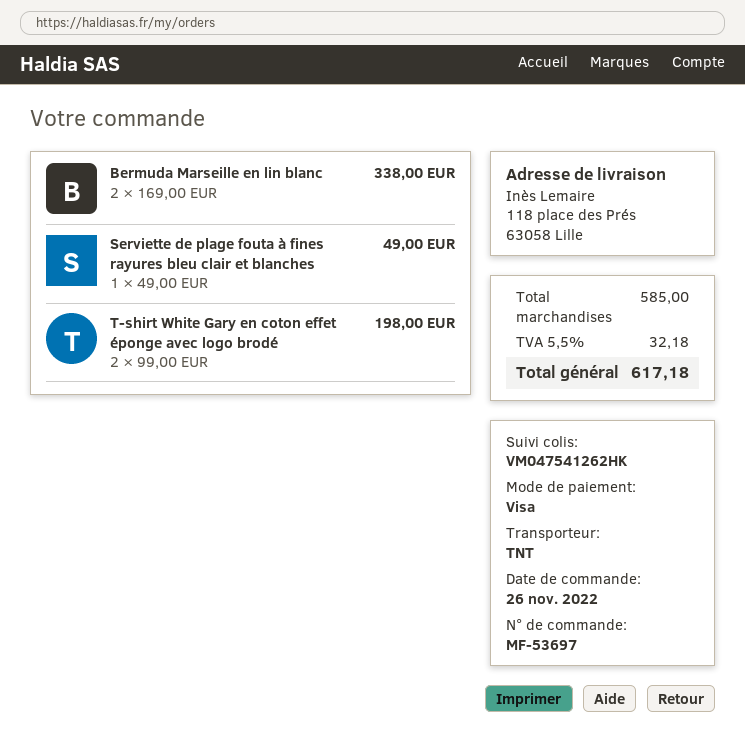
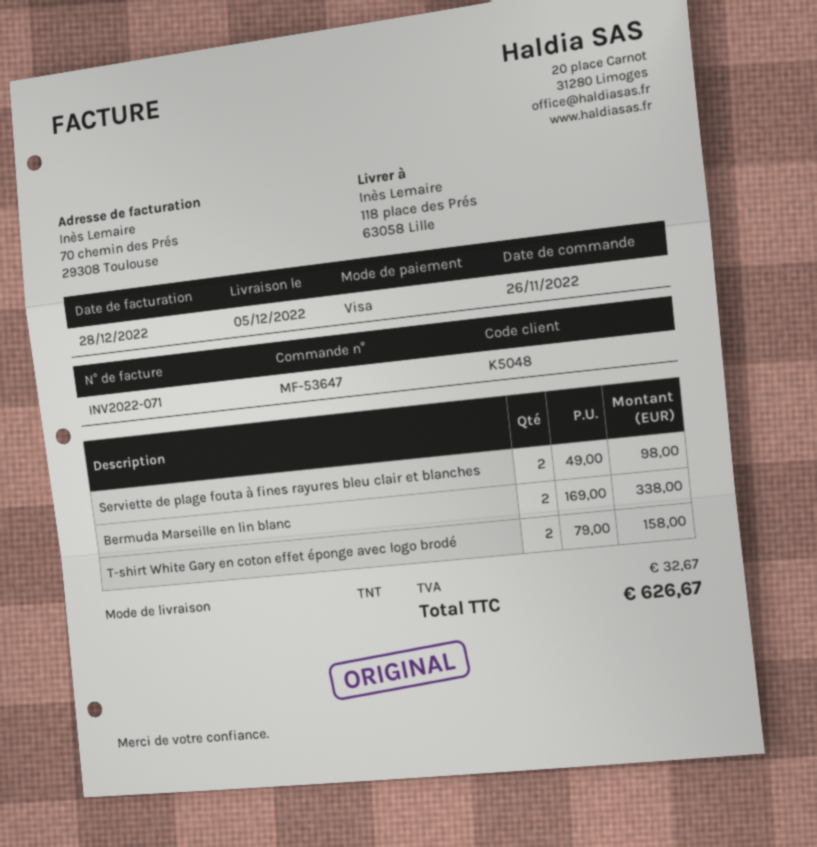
order number: MF-53697 -> MF-53647
Serviette de plage fouta à fines rayures bleu clair et blanches: 1 x 49.00 = 49.00 -> 2 x 49.00 = 98.00
T-shirt White Gary en coton effet éponge avec logo brodé: 2 x 99.00 = 198.00 -> 2 x 79.00 = 158.00
tax: 32.18 -> 32.67
total: 617.18 -> 626.67

